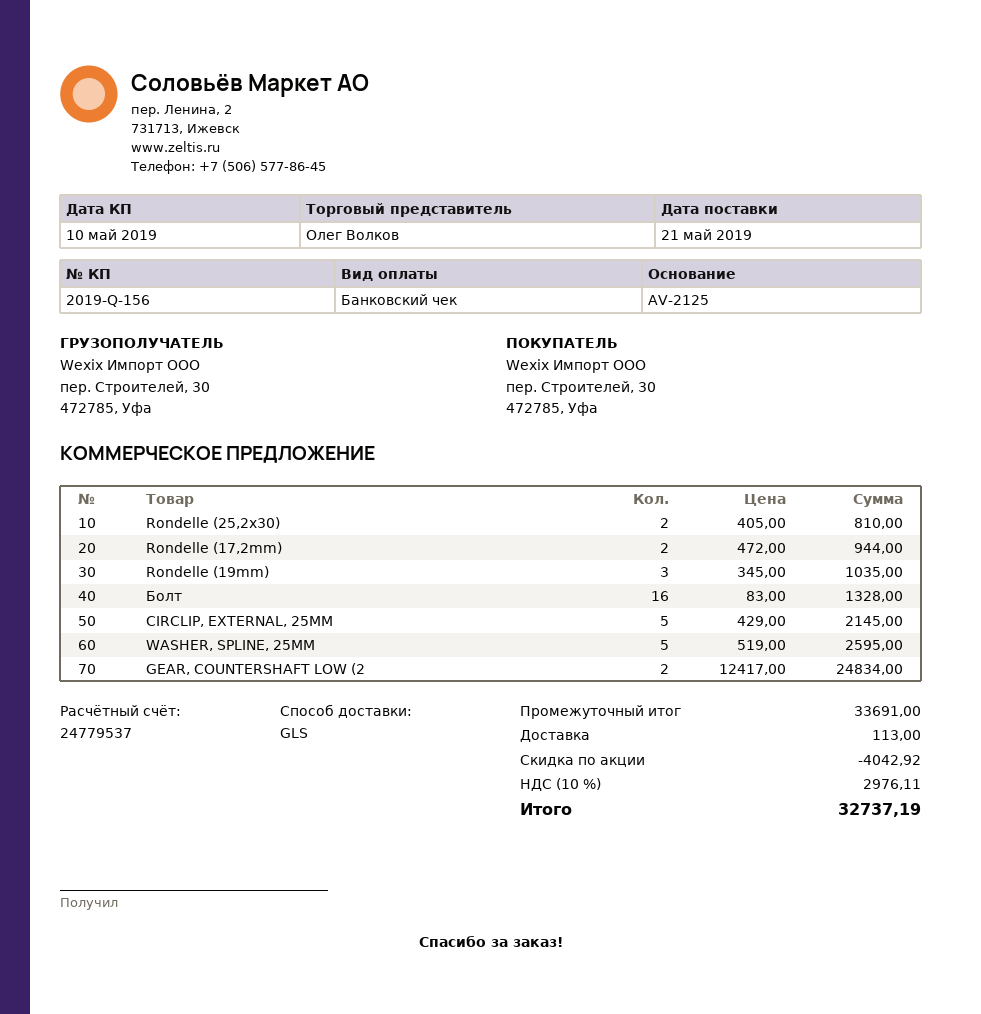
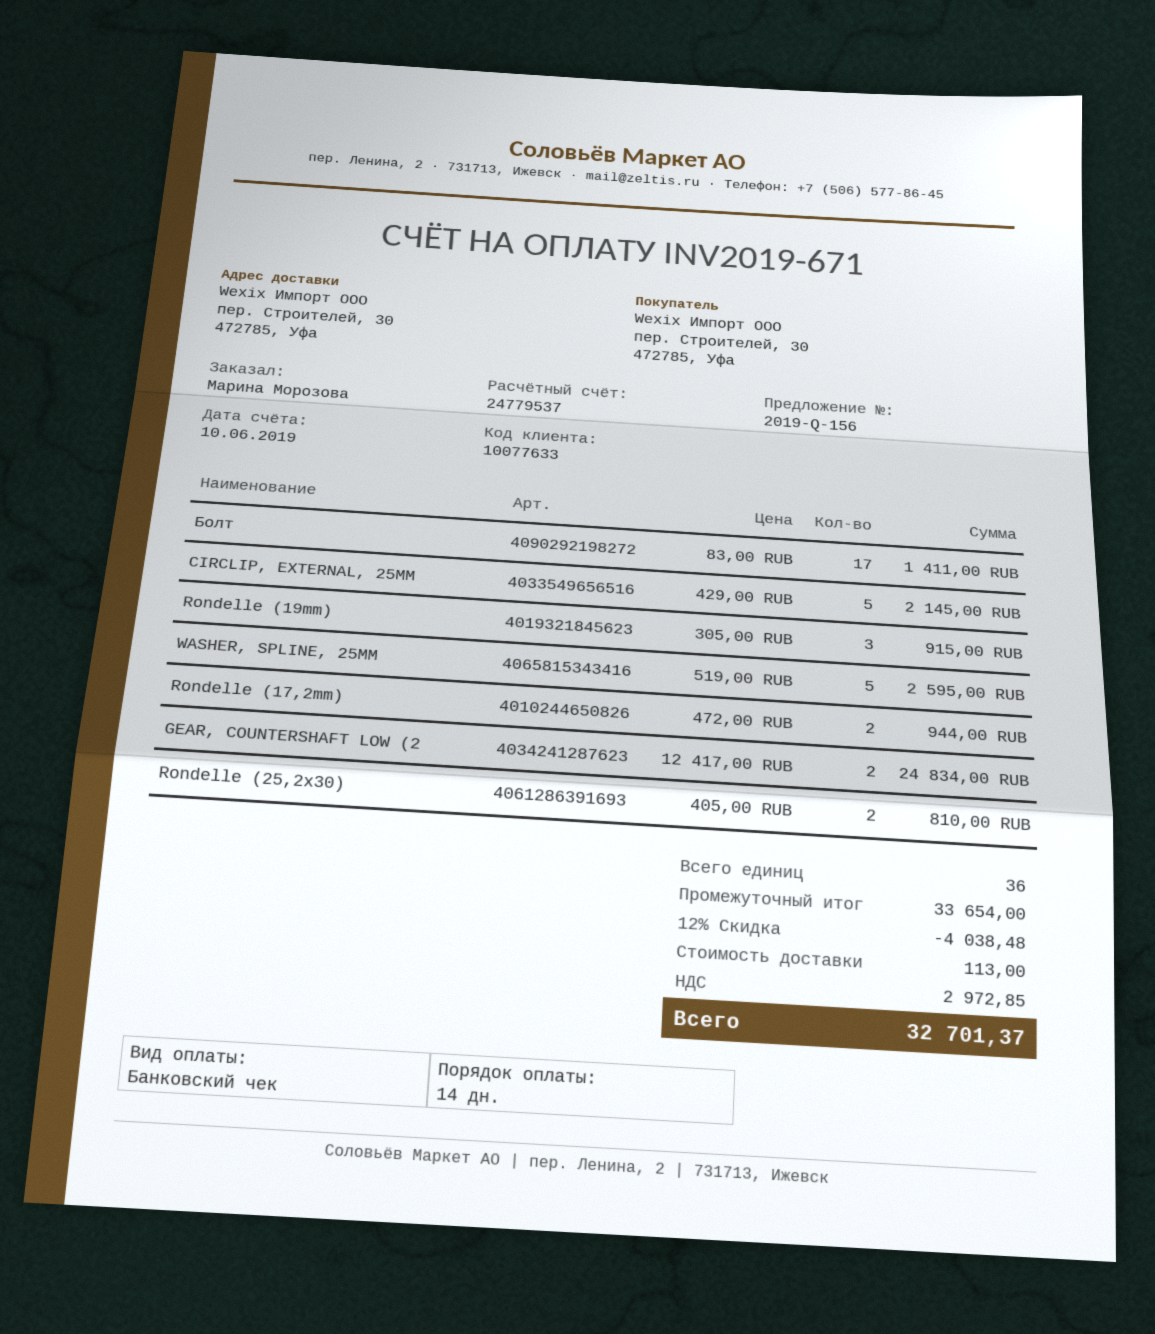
Rondelle (19mm): 3 x 345.00 = 1035.00 -> 3 x 305.00 = 915.00
Болт: 16 x 83.00 = 1328.00 -> 17 x 83.00 = 1411.00
subtotal: 33691.00 -> 33654.00
discount: 4042.92 -> 4038.48
tax: 2976.11 -> 2972.85
total: 32737.19 -> 32701.37

